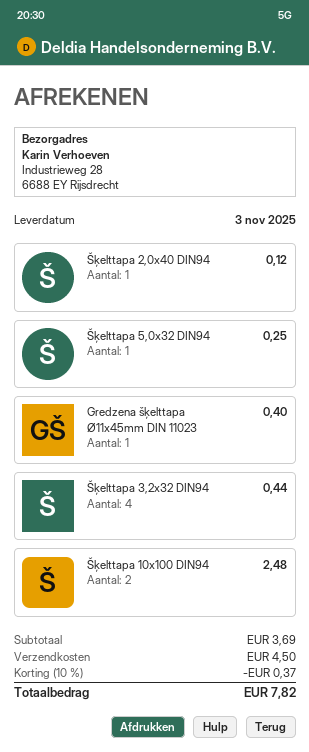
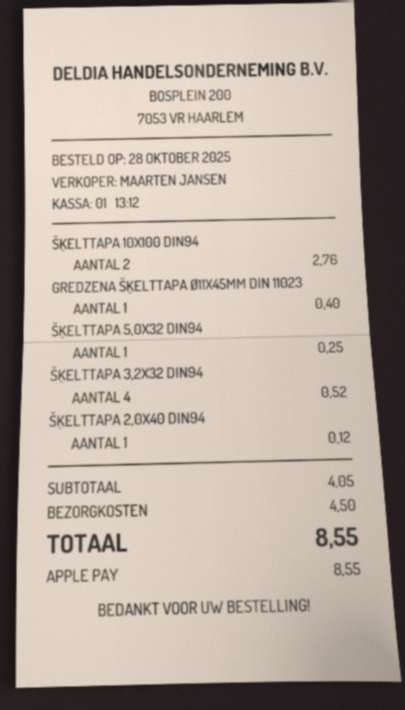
Šķelttapa 3,2x32 DIN94: 4 for 0.44 -> 4 for 0.52
Šķelttapa 10x100 DIN94: 2 for 2.48 -> 2 for 2.76
subtotal: 3.69 -> 4.05
discount: 10% = 0.37 -> none
total: 7.82 -> 8.55

